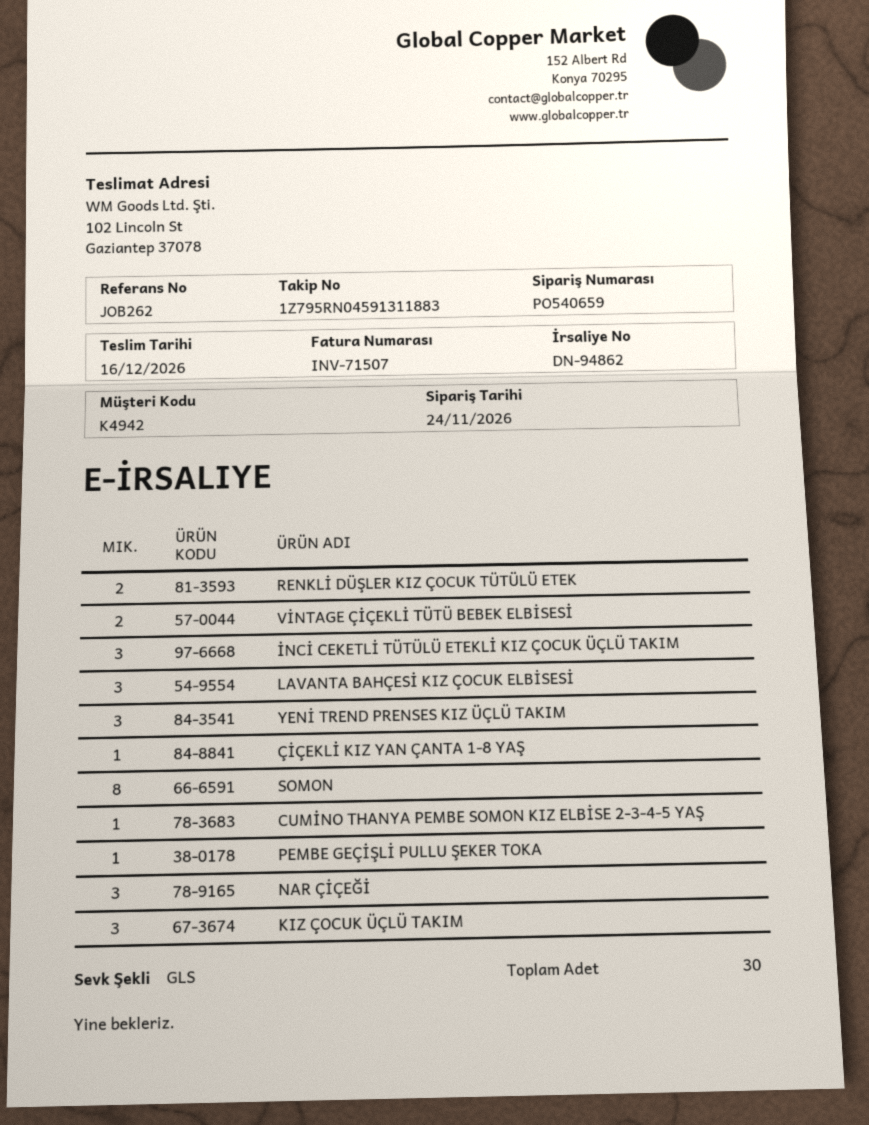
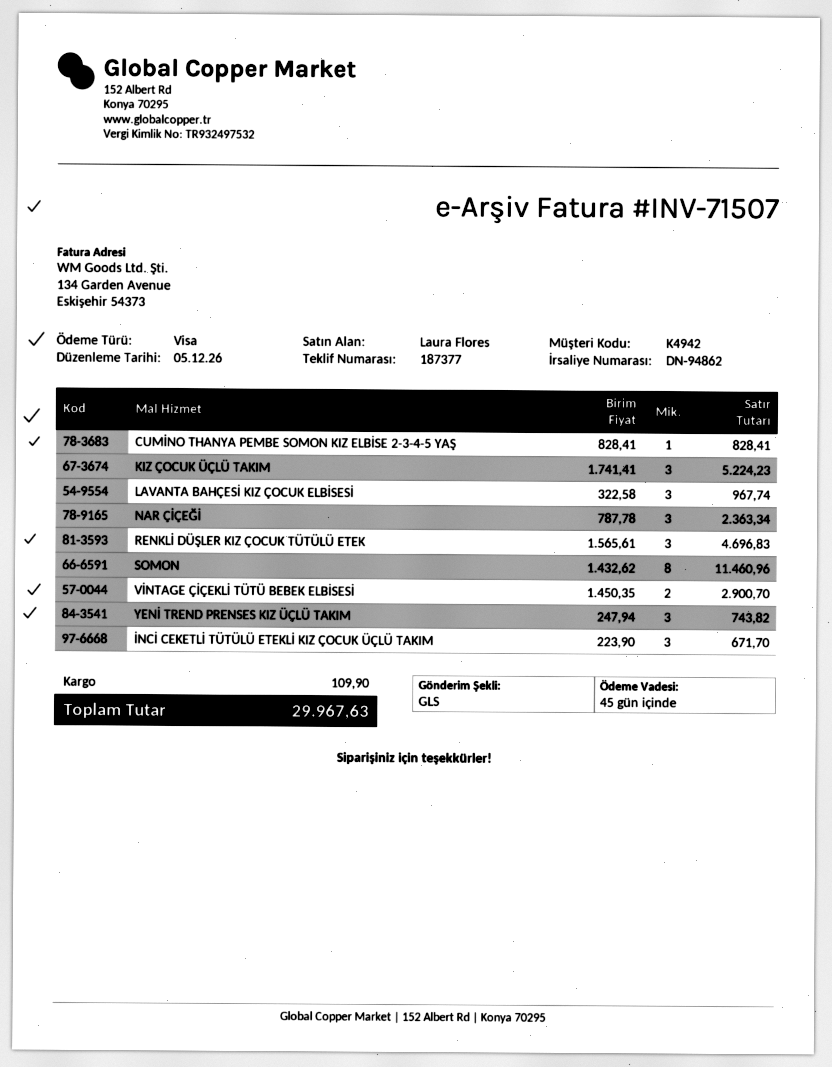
RENKLİ DÜŞLER KIZ ÇOCUK TÜTÜLÜ ETEK: 2 -> 3
ÇİÇEKLİ KIZ YAN ÇANTA 1-8 YAŞ: 1 -> none
PEMBE GEÇİŞLİ PULLU ŞEKER TOKA: 1 -> none

